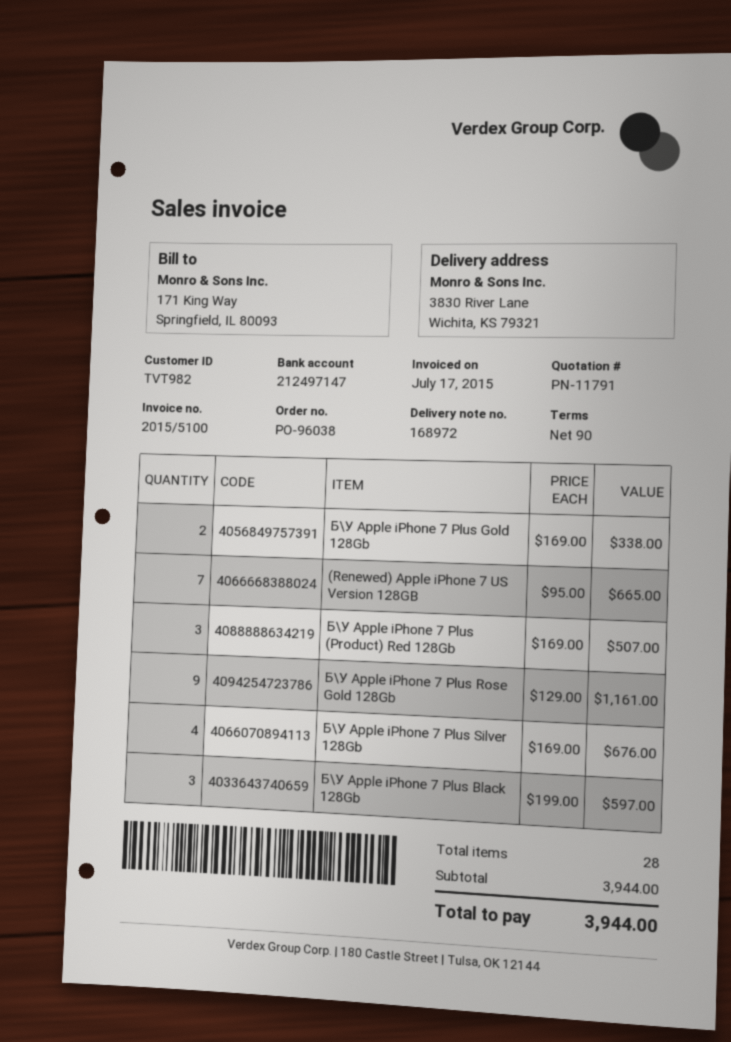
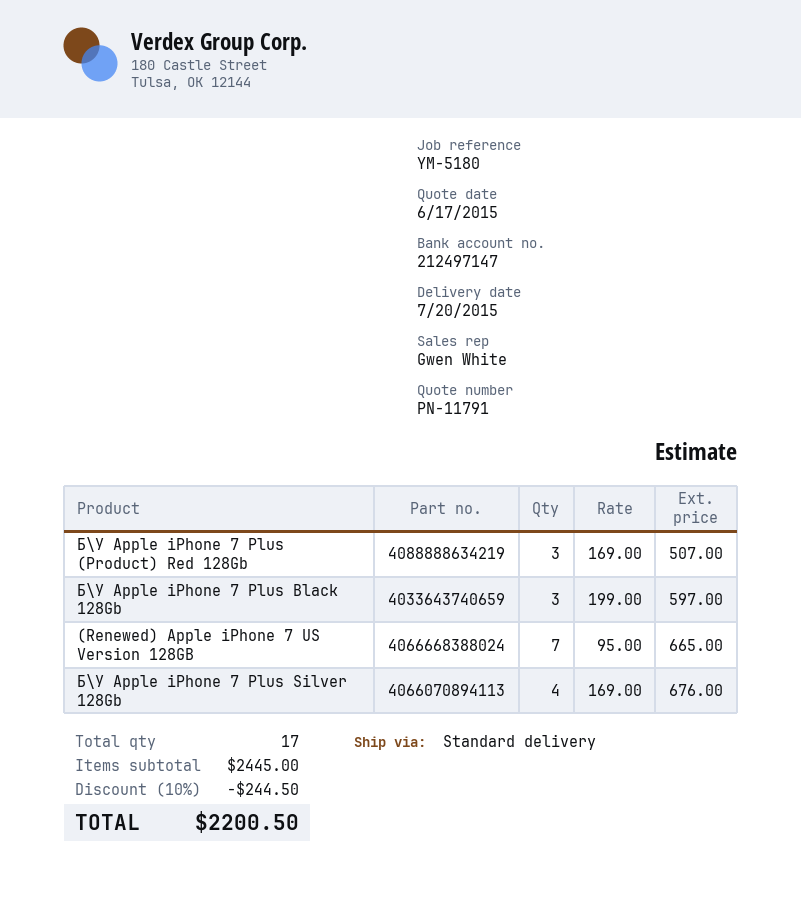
Б\У Apple iPhone 7 Plus Gold 128Gb: 2 x 169.00 = 338.00 -> none
Б\У Apple iPhone 7 Plus Rose Gold 128Gb: 9 x 129.00 = 1161.00 -> none
total quantity: 28 -> 17
subtotal: 3944.00 -> 2445.00
discount: none -> 10% = 244.50
total: 3944.00 -> 2200.50

